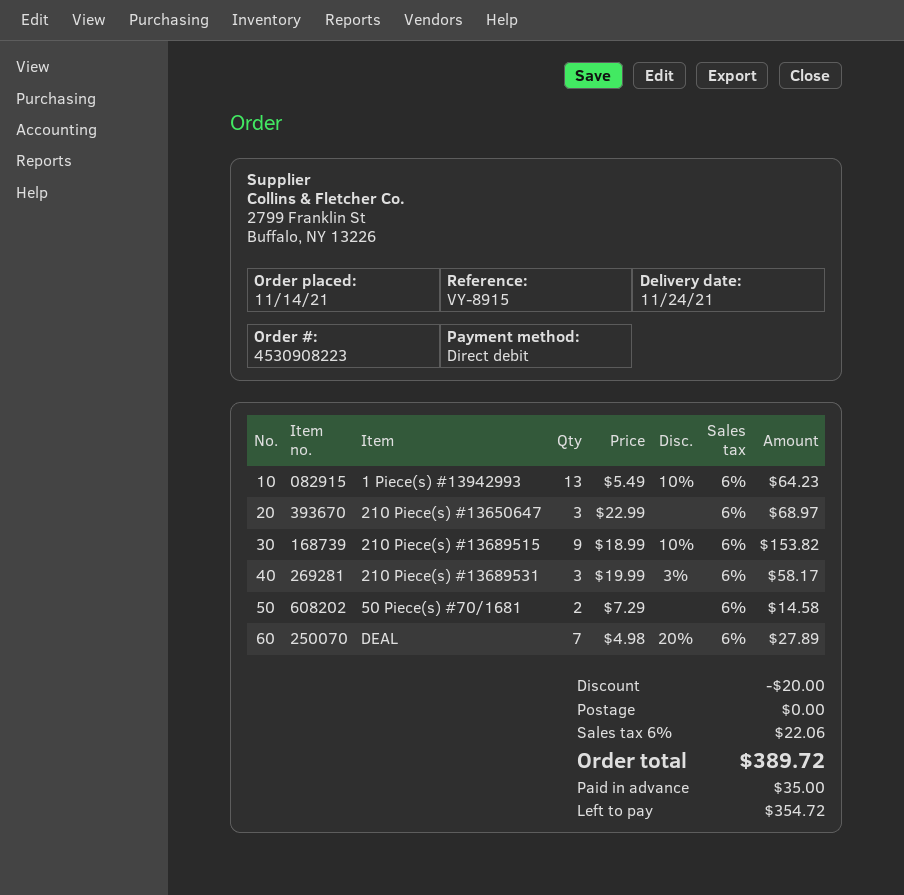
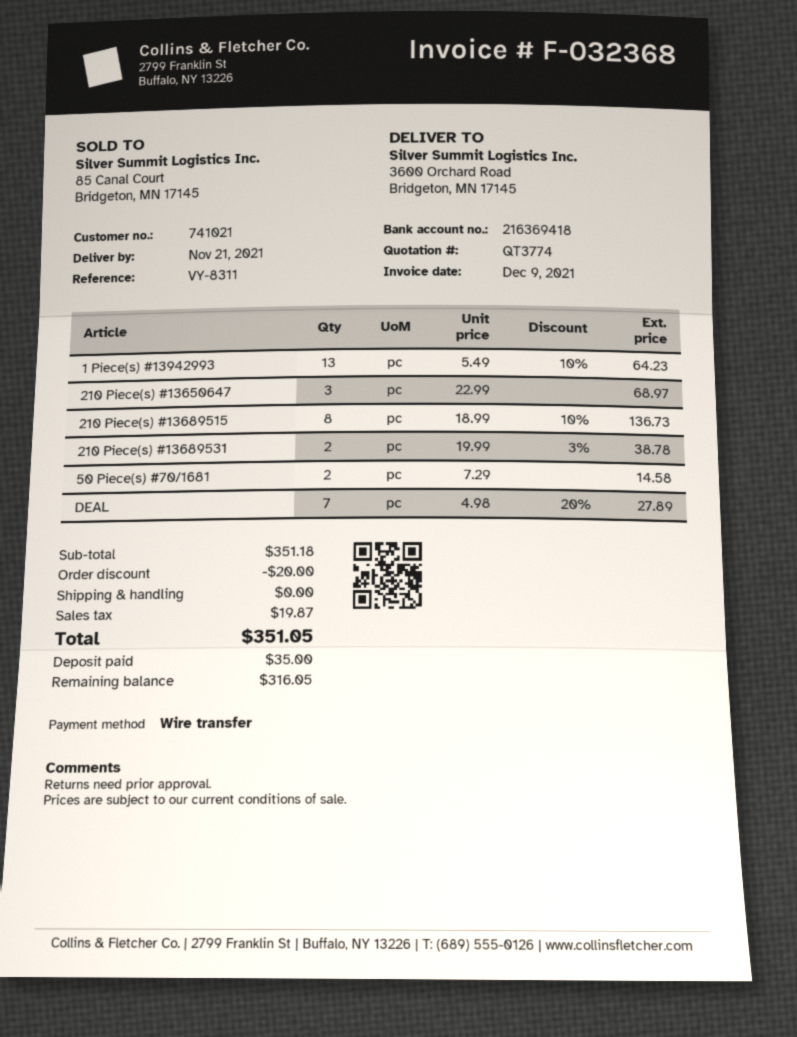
delivery date: 2021-11-24 -> 2021-11-21
reference: VY-8915 -> VY-8311
payment method: direct debit -> bank transfer
210 Piece(s) #13689515: 9 x 18.99 - 10% = 153.82 -> 8 x 18.99 - 10% = 136.73
210 Piece(s) #13689531: 3 x 19.99 - 3% = 58.17 -> 2 x 19.99 - 3% = 38.78
tax: 22.06 -> 19.87
total: 389.72 -> 351.05
balance: 354.72 -> 316.05

